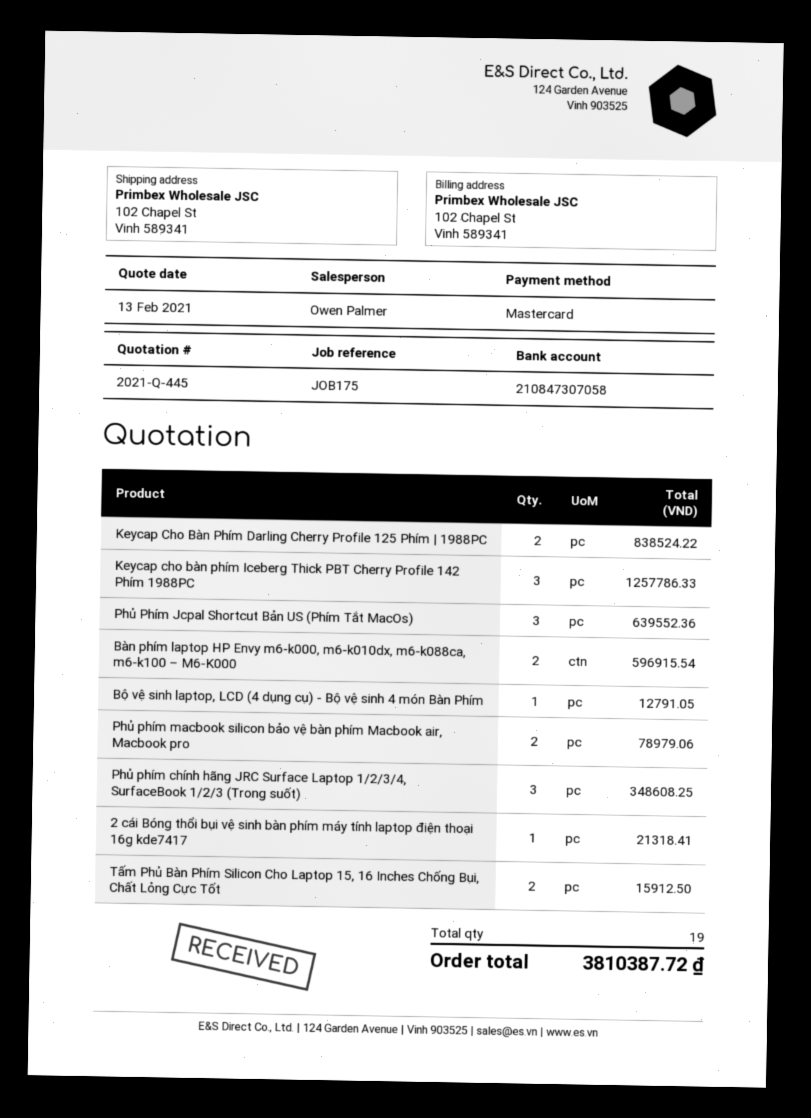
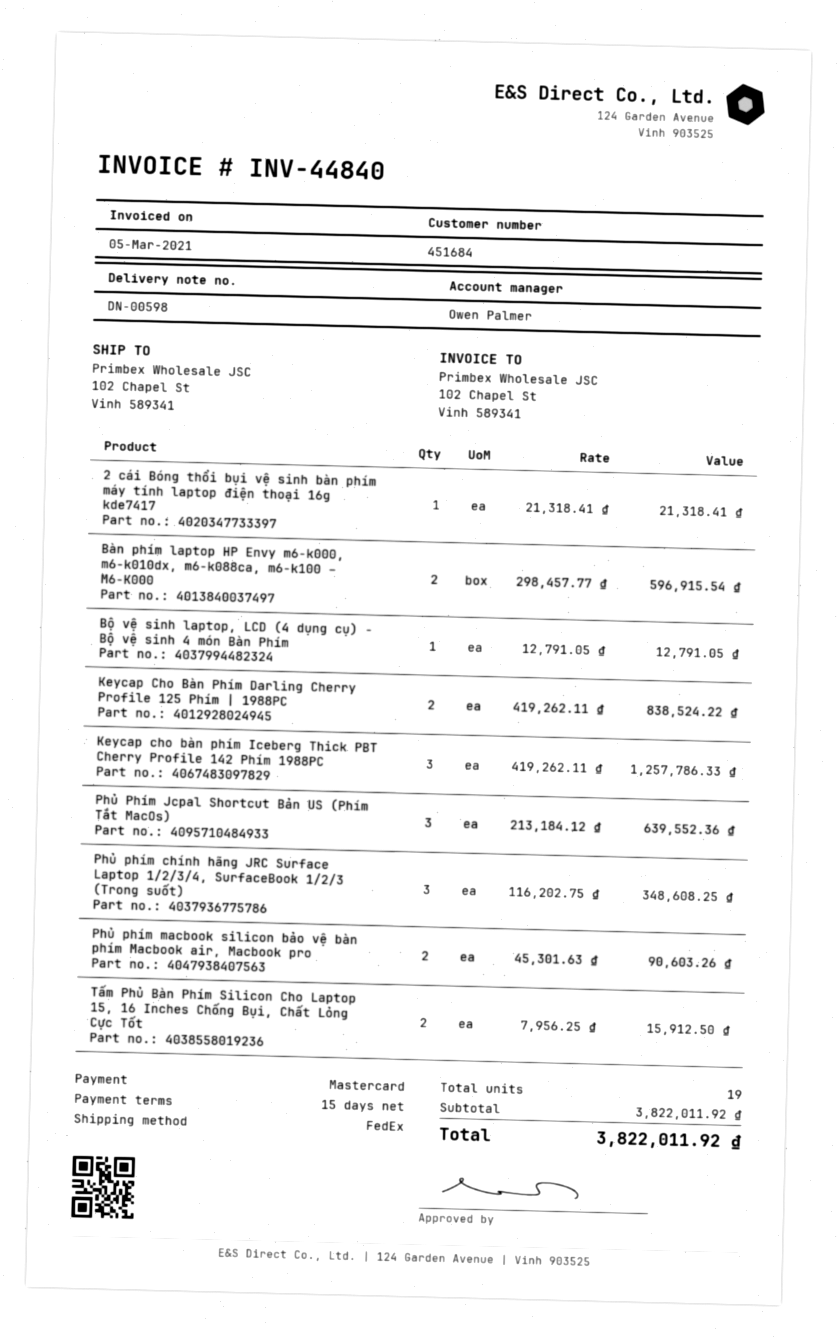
Phủ phím macbook silicon bảo vệ bàn phím Macbook air, Macbook pro: 2 for 78979.06 -> 2 for 90603.26
total: 3810387.72 -> 3822011.92

